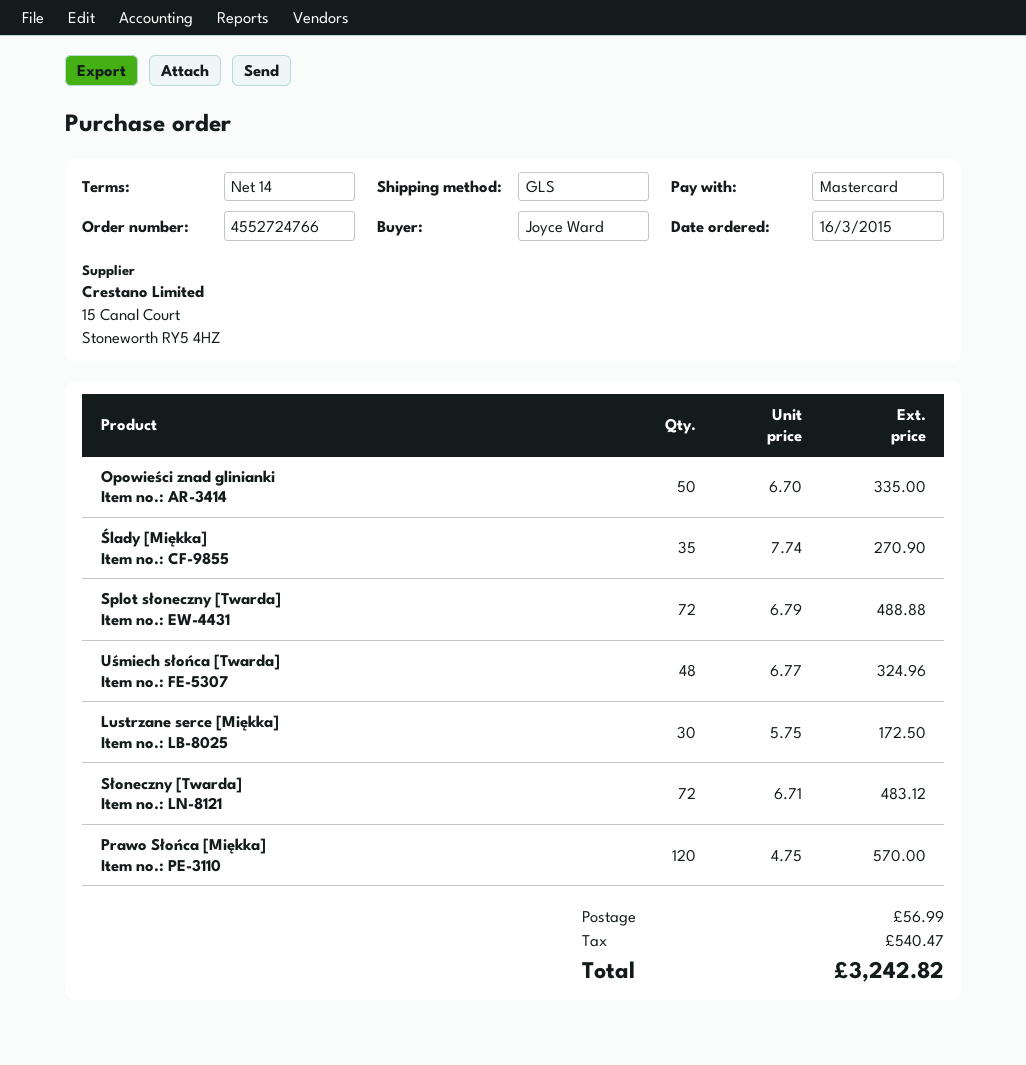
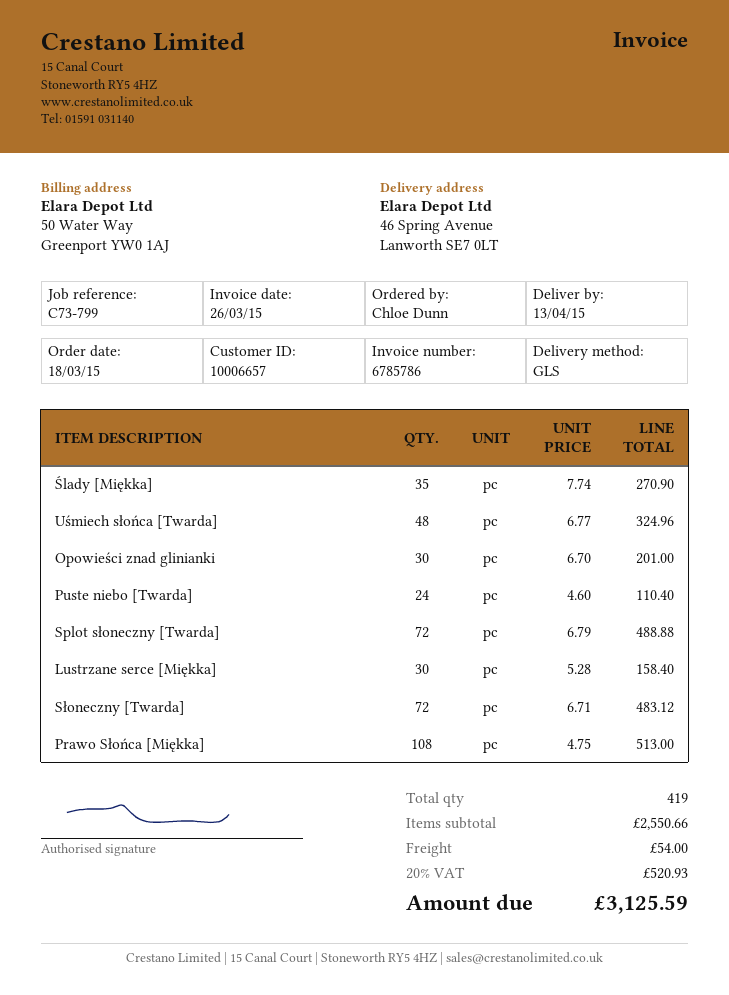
order date: 2015-03-16 -> 2015-03-18
ordered by: Joyce Ward -> Chloe Dunn
Opowieści znad glinianki: 50 x 6.70 = 335.00 -> 30 x 6.70 = 201.00
Lustrzane serce [Miękka]: 30 x 5.75 = 172.50 -> 30 x 5.28 = 158.40
Prawo Słońca [Miękka]: 120 x 4.75 = 570.00 -> 108 x 4.75 = 513.00
Puste niebo [Twarda]: none -> 24 x 4.60 = 110.40
shipping: 56.99 -> 54.00
tax: 540.47 -> 520.93
total: 3242.82 -> 3125.59

